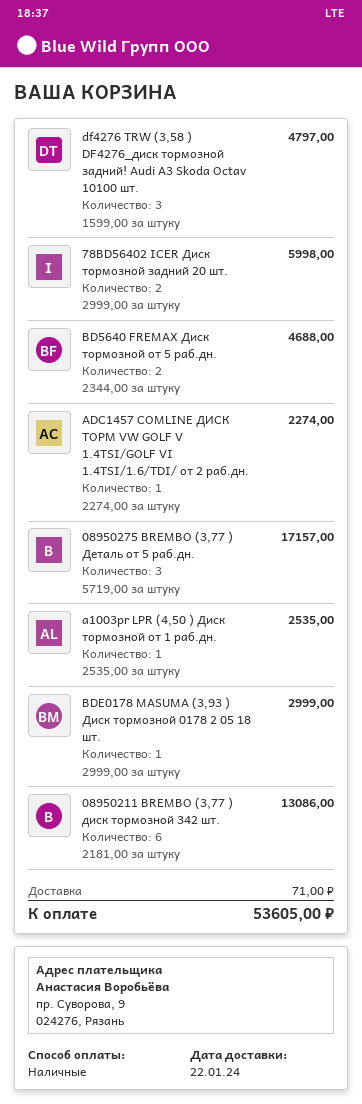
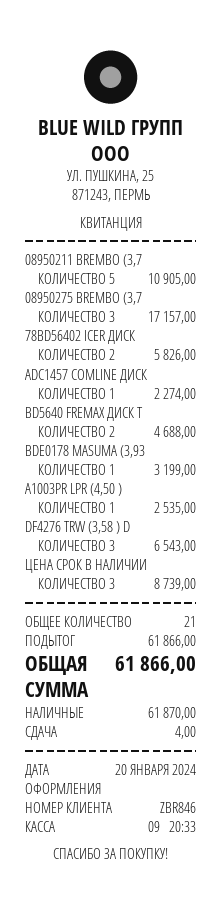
df4276 TRW (3,58 ) DF4276_диск тормозной задний! Audi A3 Skoda Octav 10100 шт.: 3 for 4797.00 -> 3 for 6543.00
78BD56402 ICER Диск тормозной задний 20 шт.: 2 for 5998.00 -> 2 for 5826.00
BDE0178 MASUMA (3,93 ) Диск тормозной 0178 2 05 18 шт.: 1 for 2999.00 -> 1 for 3199.00
08950211 BREMBO (3,77 ) диск тормозной 342 шт.: 6 for 13086.00 -> 5 for 10905.00
ЦЕНА СРОК В НАЛИЧИИ: none -> 3 for 8739.00
shipping: 71.00 -> none
total: 53605.00 -> 61866.00

